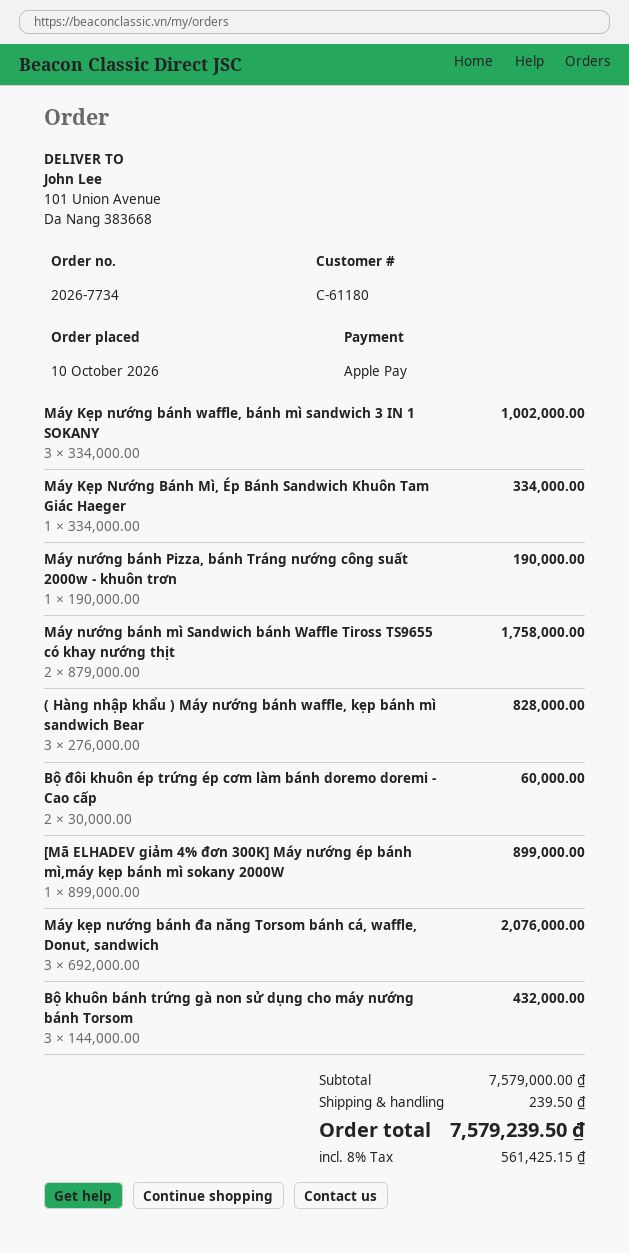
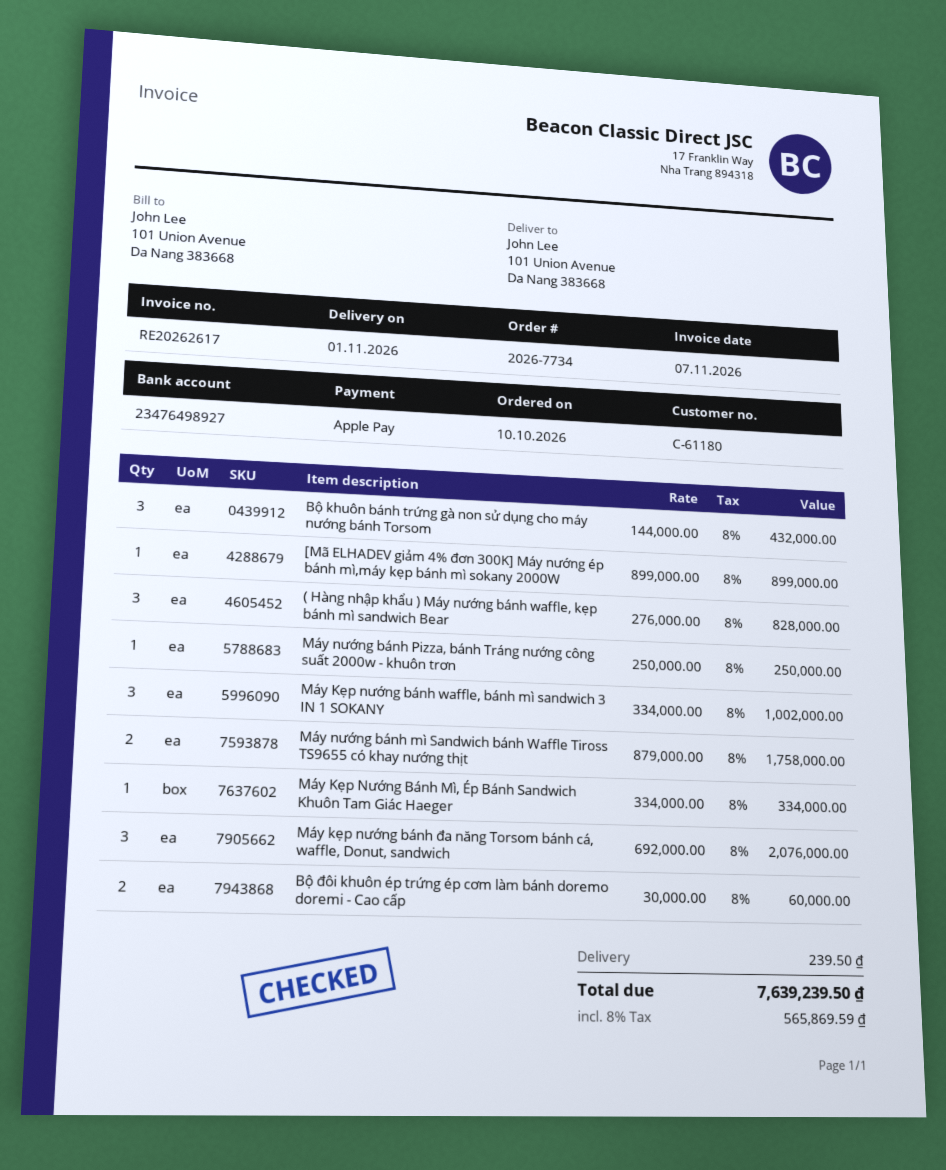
Máy nướng bánh Pizza, bánh Tráng nướng công suất 2000w - khuôn trơn: 1 x 190000.00 = 190000.00 -> 1 x 250000.00 = 250000.00
tax: 8% = 561425.15 -> 8% = 565869.59
total: 7579239.50 -> 7639239.50

